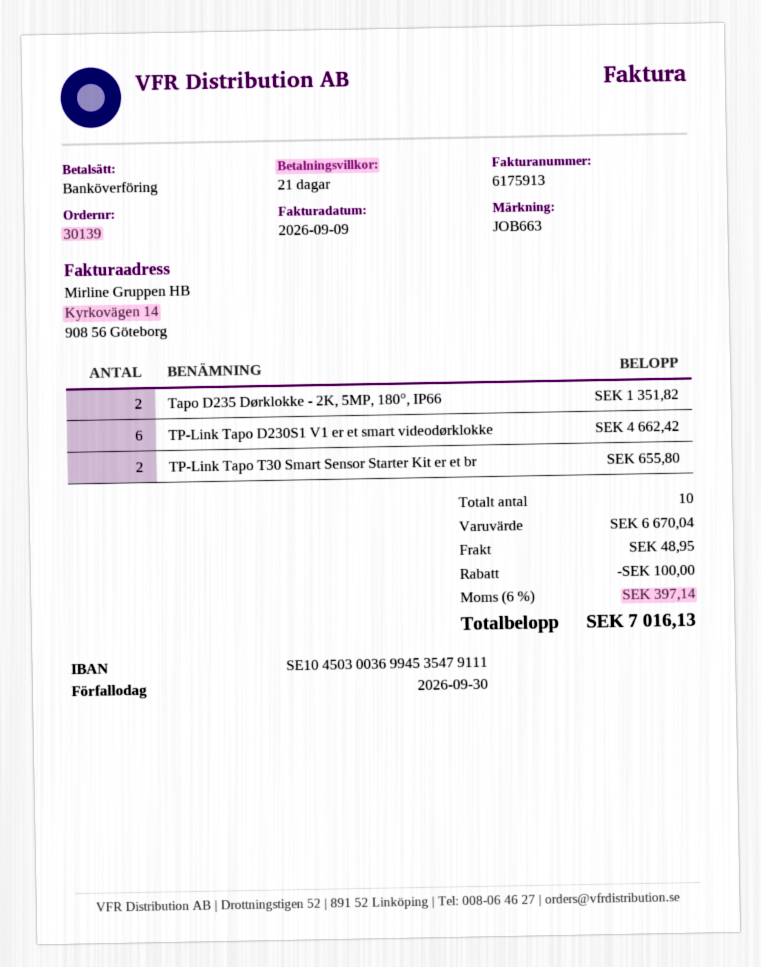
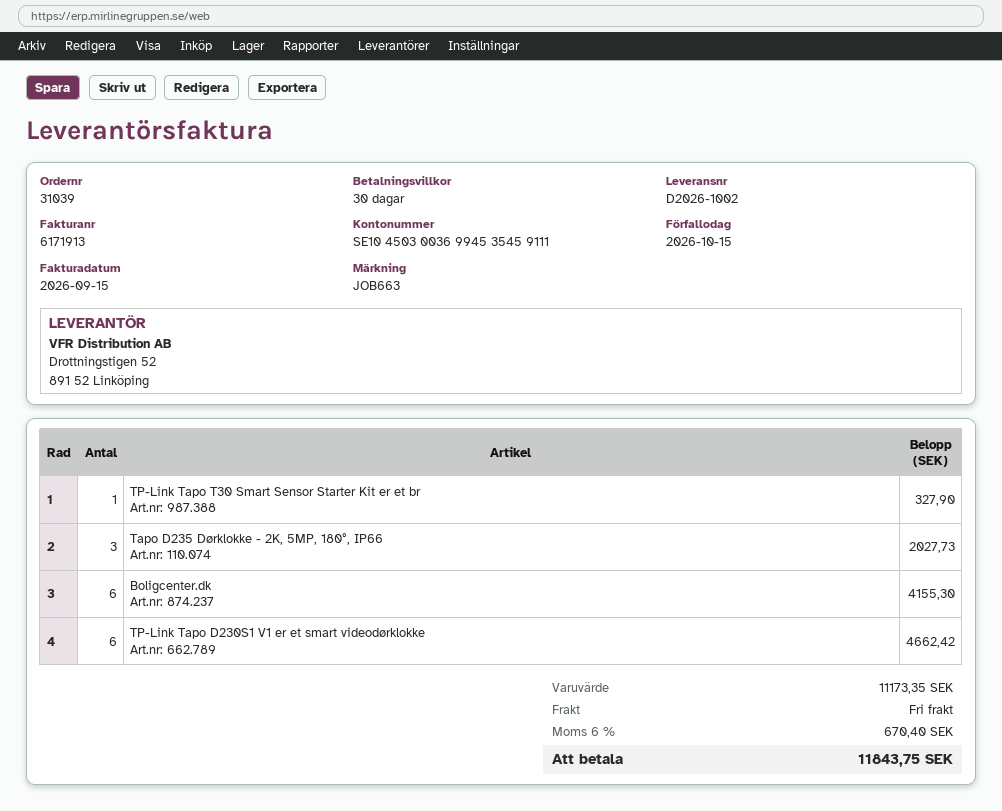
order number: 30139 -> 31039
invoice number: 6175913 -> 6171913
invoice date: 2026-09-09 -> 2026-09-15
payment terms: 21 days -> 30 days
due date: 2026-09-30 -> 2026-10-15
bank account: SE1045030036994535479111 -> SE1045030036994535459111
Tapo D235 Dørklokke - 2K, 5MP, 180°, IP66: 2 for 1351.82 -> 3 for 2027.73
TP-Link Tapo T30 Smart Sensor Starter Kit er et br: 2 for 655.80 -> 1 for 327.90
Boligcenter.dk: none -> 6 for 4155.30
subtotal: 6670.04 -> 11173.35
discount: 100.00 -> none
shipping: 48.95 -> 0.00
tax: 6% = 397.14 -> 6% = 670.40
total: 7016.13 -> 11843.75

